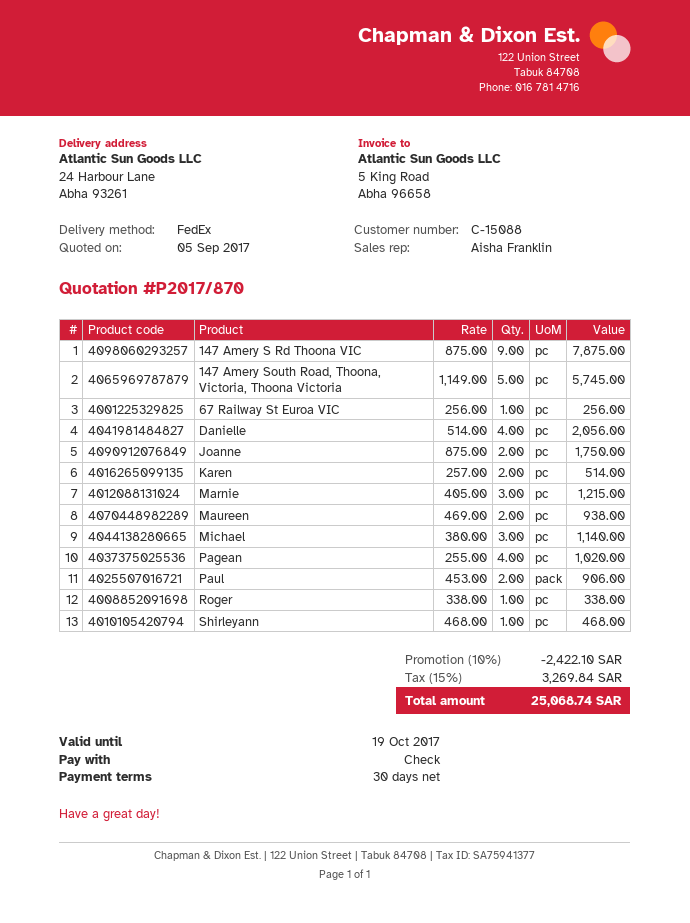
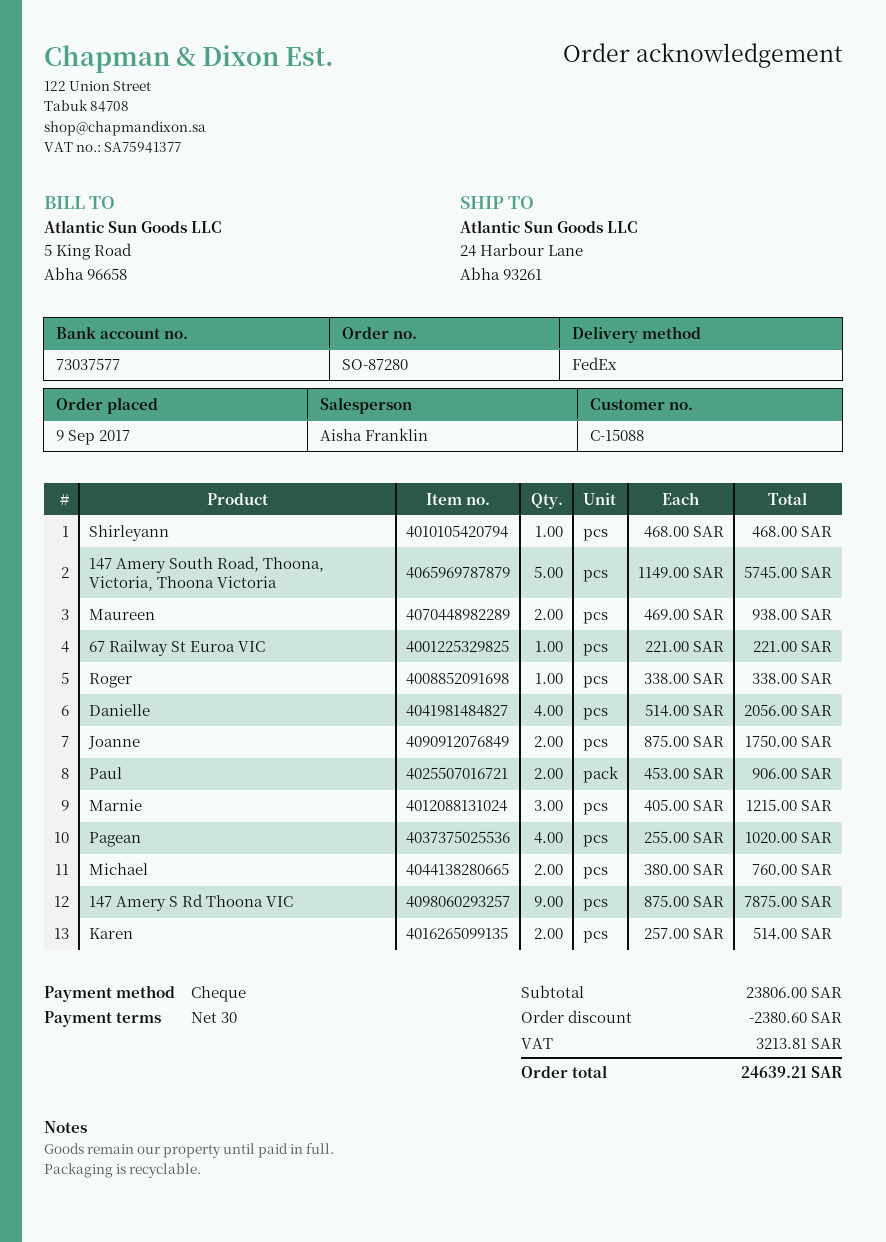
67 Railway St Euroa VIC: 1 x 256.00 = 256.00 -> 1 x 221.00 = 221.00
Michael: 3 x 380.00 = 1140.00 -> 2 x 380.00 = 760.00
discount: 2422.10 -> 2380.60
tax: 3269.84 -> 3213.81
total: 25068.74 -> 24639.21

